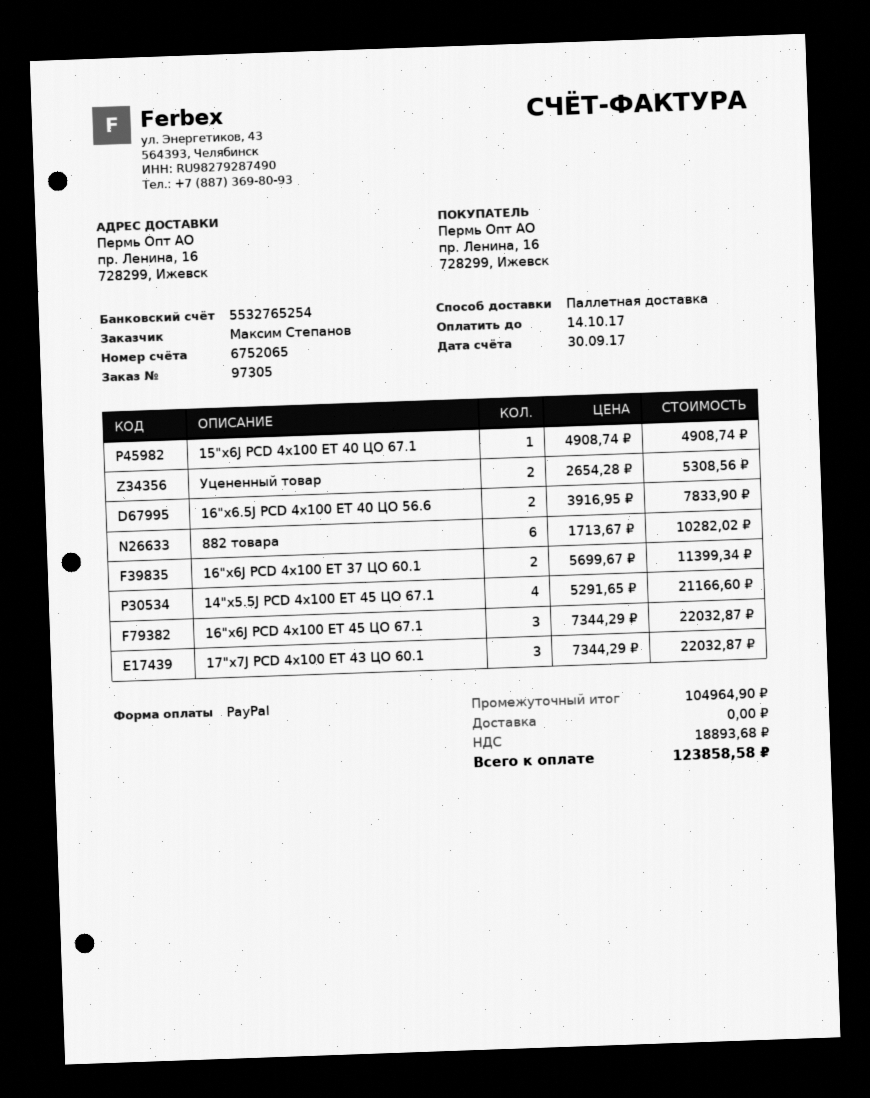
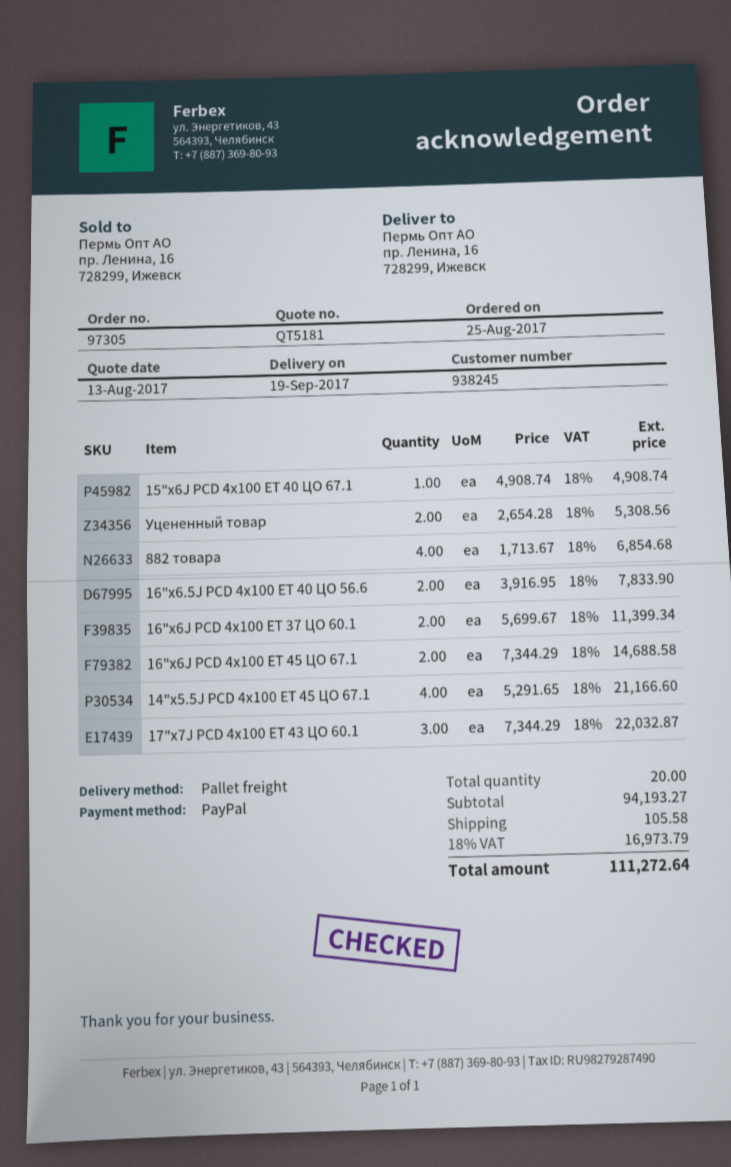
882 товара: 6 x 1713.67 = 10282.02 -> 4 x 1713.67 = 6854.68
16"x6J PCD 4x100 ЕТ 45 ЦО 67.1: 3 x 7344.29 = 22032.87 -> 2 x 7344.29 = 14688.58
subtotal: 104964.90 -> 94193.27
shipping: 0.00 -> 105.58
tax: 18893.68 -> 16973.79
total: 123858.58 -> 111272.64

